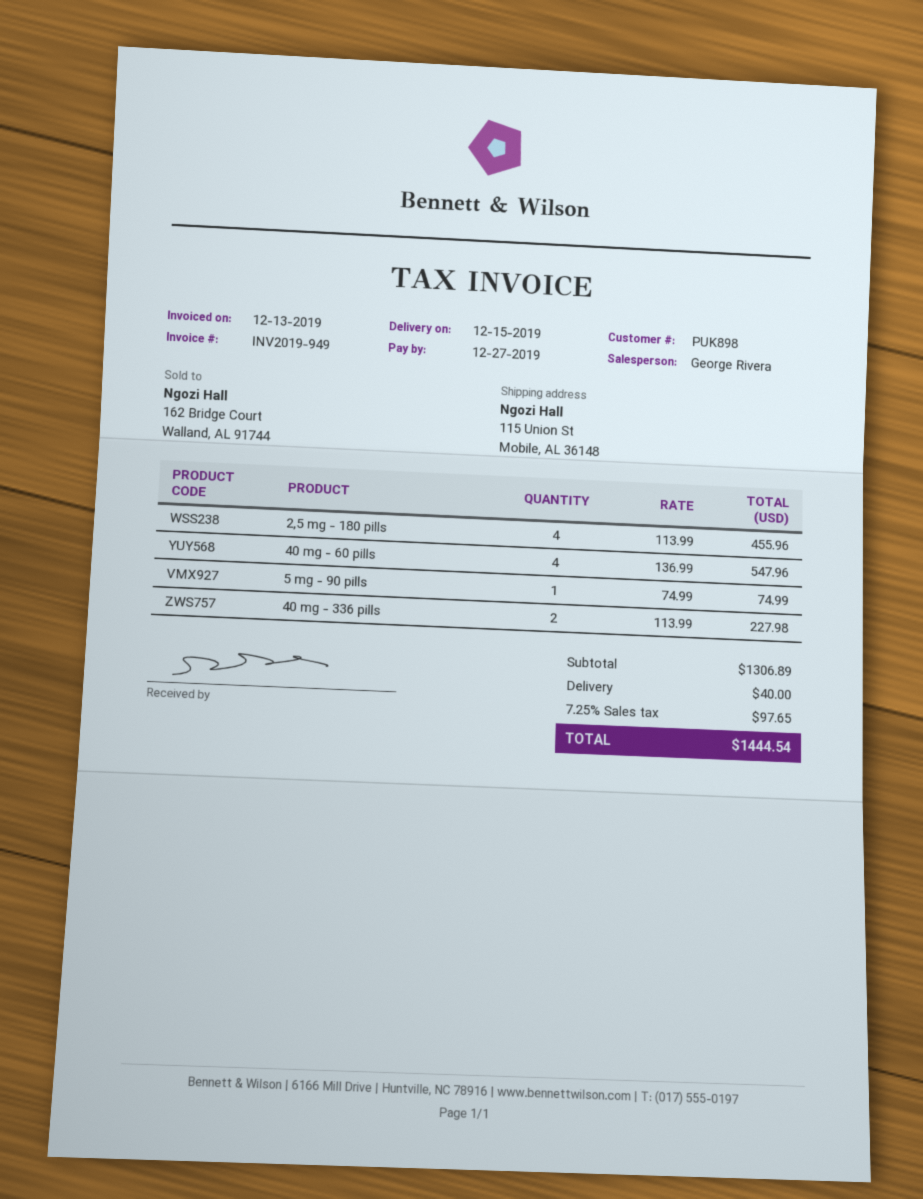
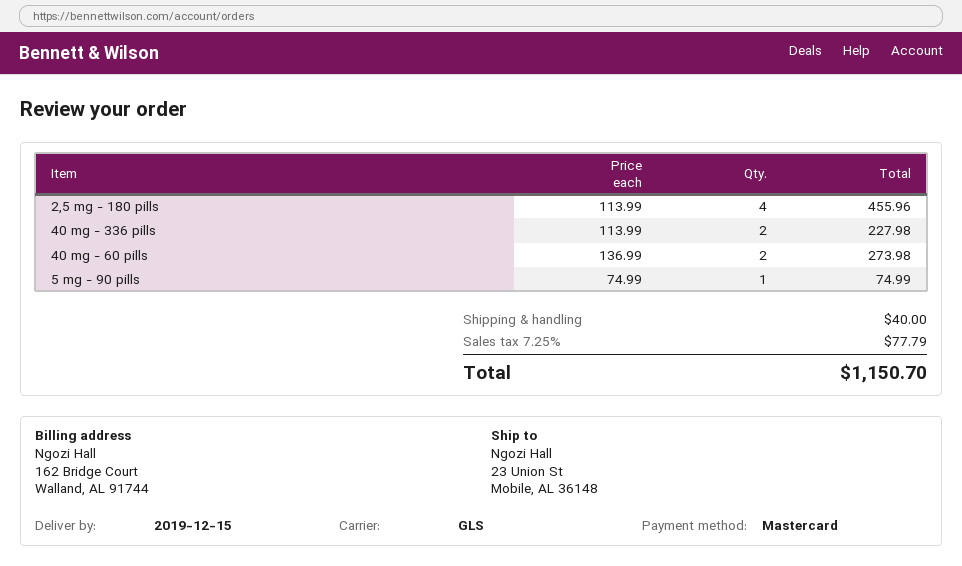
ship to: 115 Union St, Mobile, AL 36148 -> 23 Union St, Mobile, AL 36148
40 mg - 60 pills: 4 x 136.99 = 547.96 -> 2 x 136.99 = 273.98
tax: 7.25% = 97.65 -> 7.25% = 77.79
total: 1444.54 -> 1150.70

